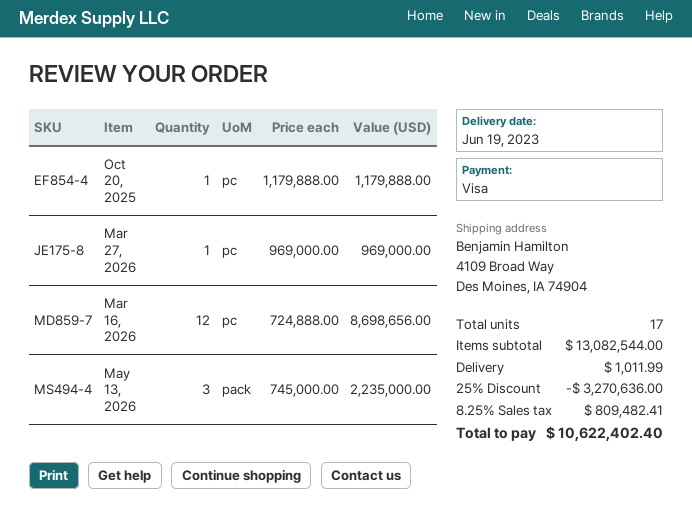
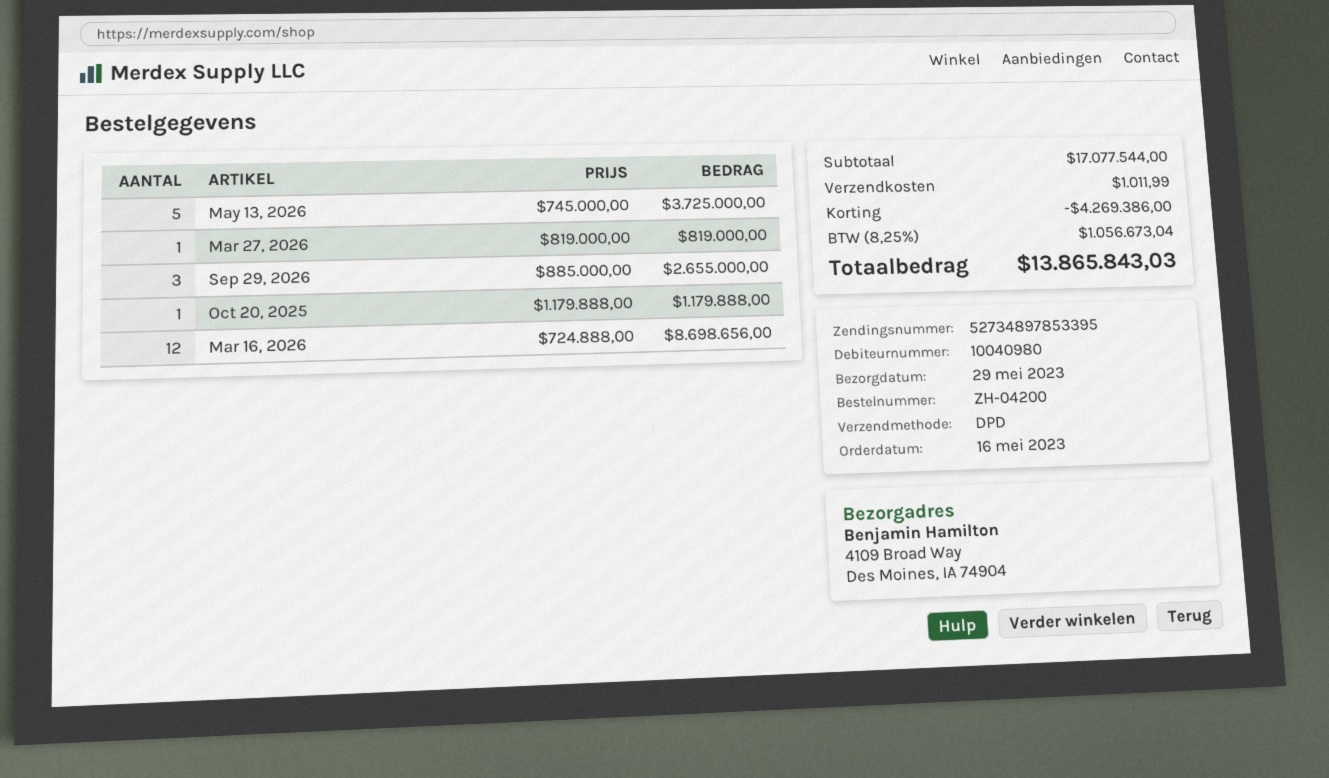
delivery date: 2023-06-19 -> 2023-05-29
Mar 27, 2026: 1 x 969000.00 = 969000.00 -> 1 x 819000.00 = 819000.00
May 13, 2026: 3 x 745000.00 = 2235000.00 -> 5 x 745000.00 = 3725000.00
Sep 29, 2026: none -> 3 x 885000.00 = 2655000.00
subtotal: 13082544.00 -> 17077544.00
discount: 3270636.00 -> 4269386.00
tax: 8.25% = 809482.41 -> 8.25% = 1056673.04
total: 10622402.40 -> 13865843.03

